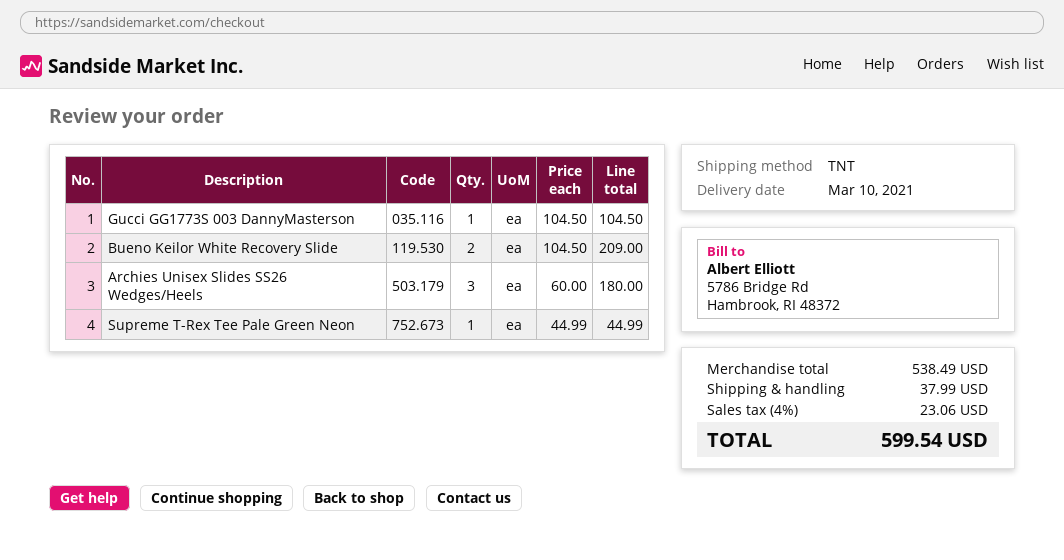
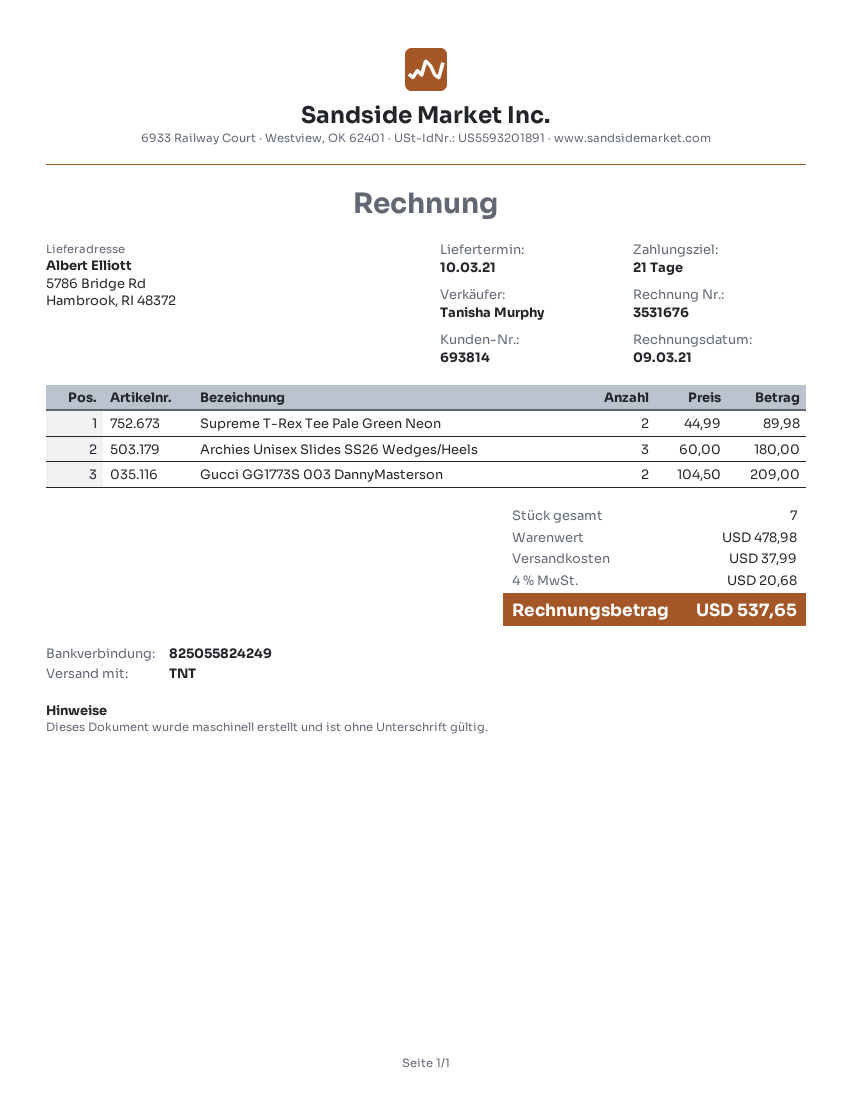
Gucci GG1773S 003 DannyMasterson: 1 x 104.50 = 104.50 -> 2 x 104.50 = 209.00
Bueno Keilor White Recovery Slide: 2 x 104.50 = 209.00 -> none
Supreme T-Rex Tee Pale Green Neon: 1 x 44.99 = 44.99 -> 2 x 44.99 = 89.98
subtotal: 538.49 -> 478.98
tax: 4% = 23.06 -> 4% = 20.68
total: 599.54 -> 537.65

